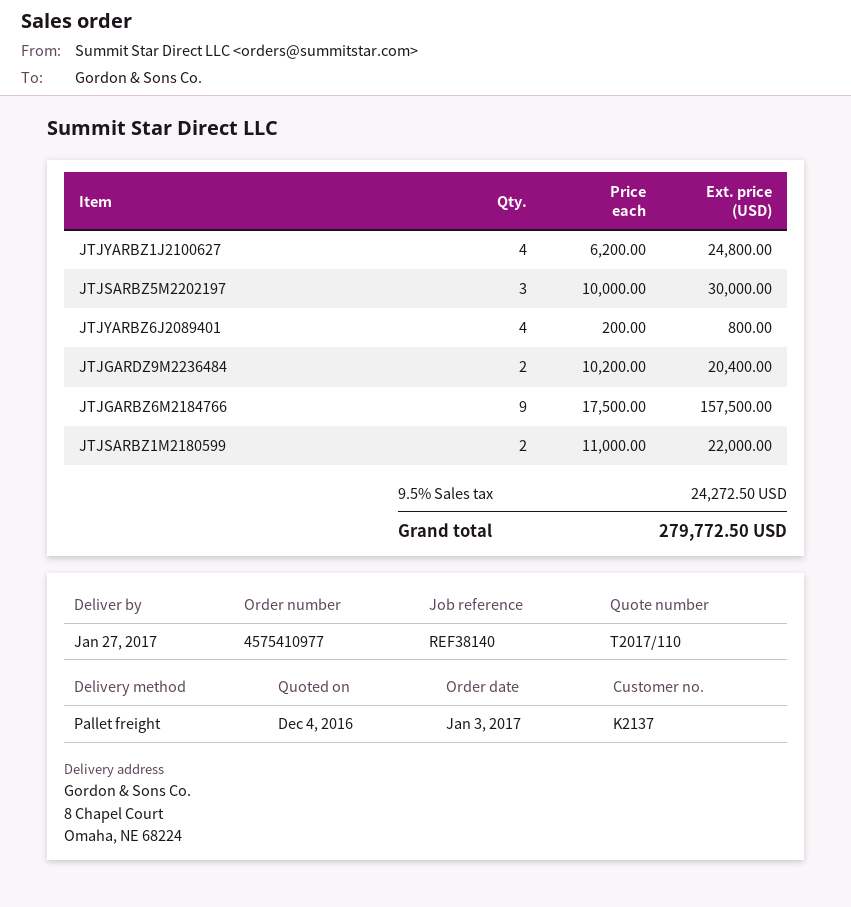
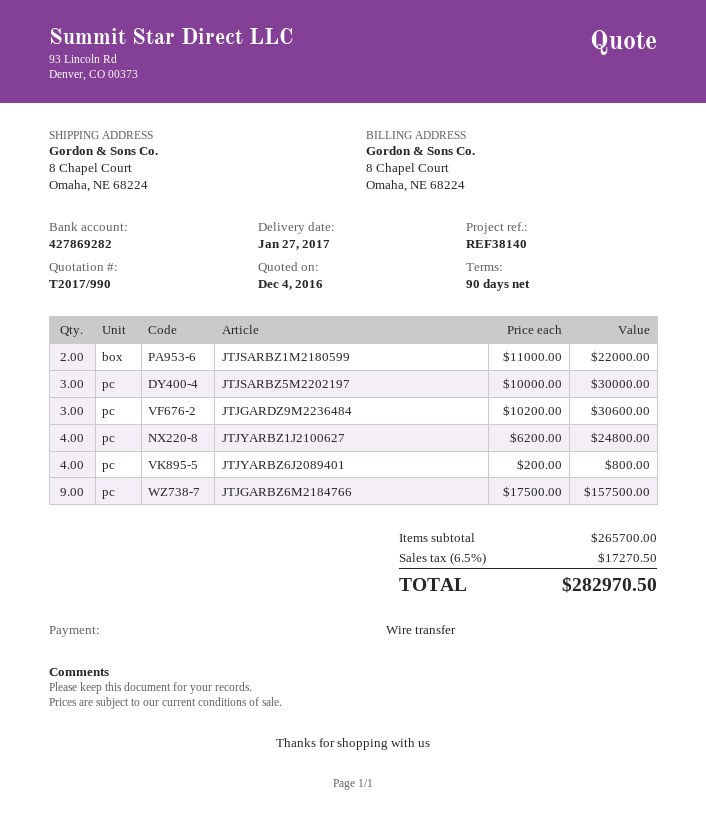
quote number: T2017/110 -> T2017/990
JTJGARDZ9M2236484: 2 x 10200.00 = 20400.00 -> 3 x 10200.00 = 30600.00
tax: 9.5% = 24272.50 -> 6.5% = 17270.50
total: 279772.50 -> 282970.50

